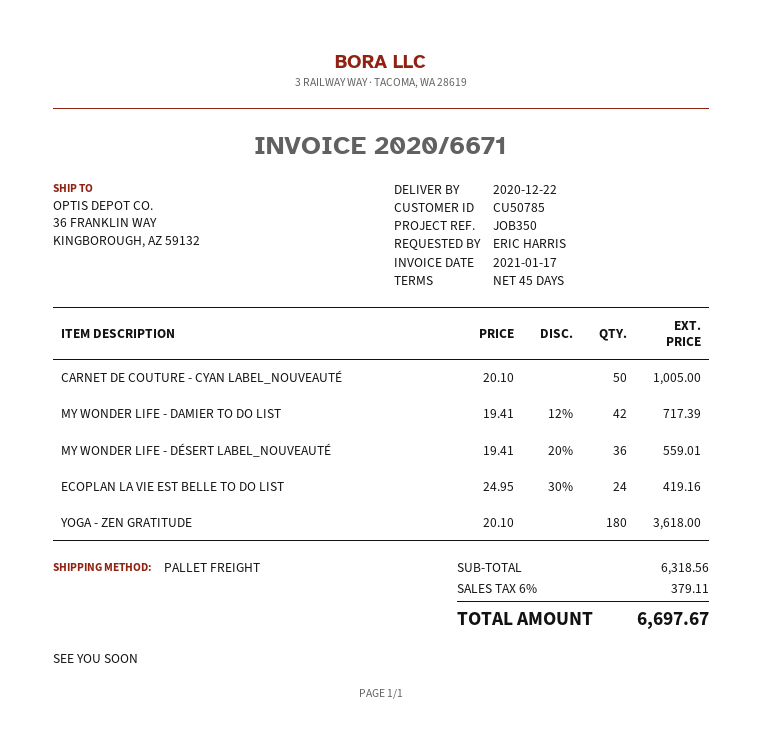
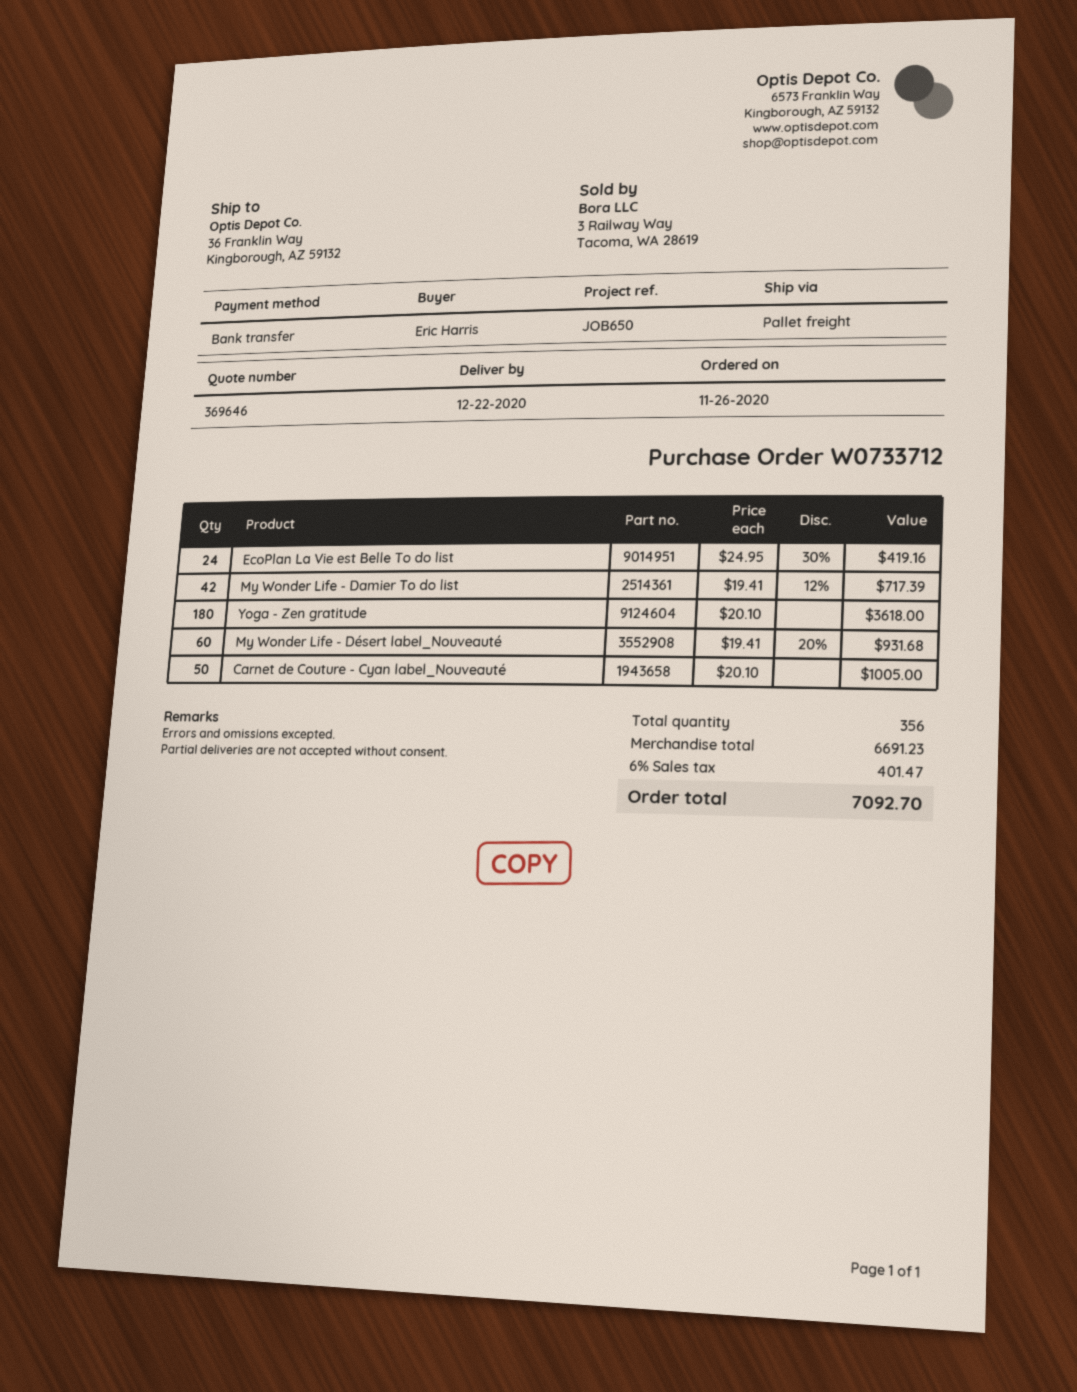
reference: JOB350 -> JOB650
MY WONDER LIFE - DÉSERT LABEL_NOUVEAUTÉ: 36 x 19.41 - 20% = 559.01 -> 60 x 19.41 - 20% = 931.68
subtotal: 6318.56 -> 6691.23
tax: 6% = 379.11 -> 6% = 401.47
total: 6697.67 -> 7092.70

